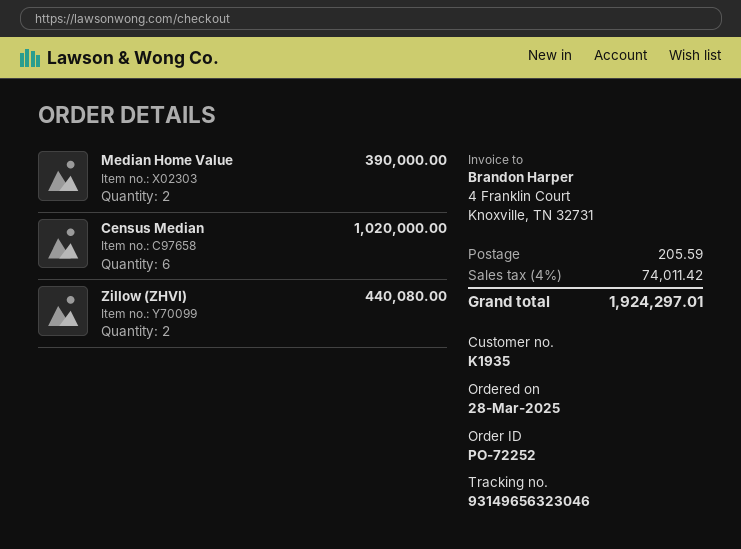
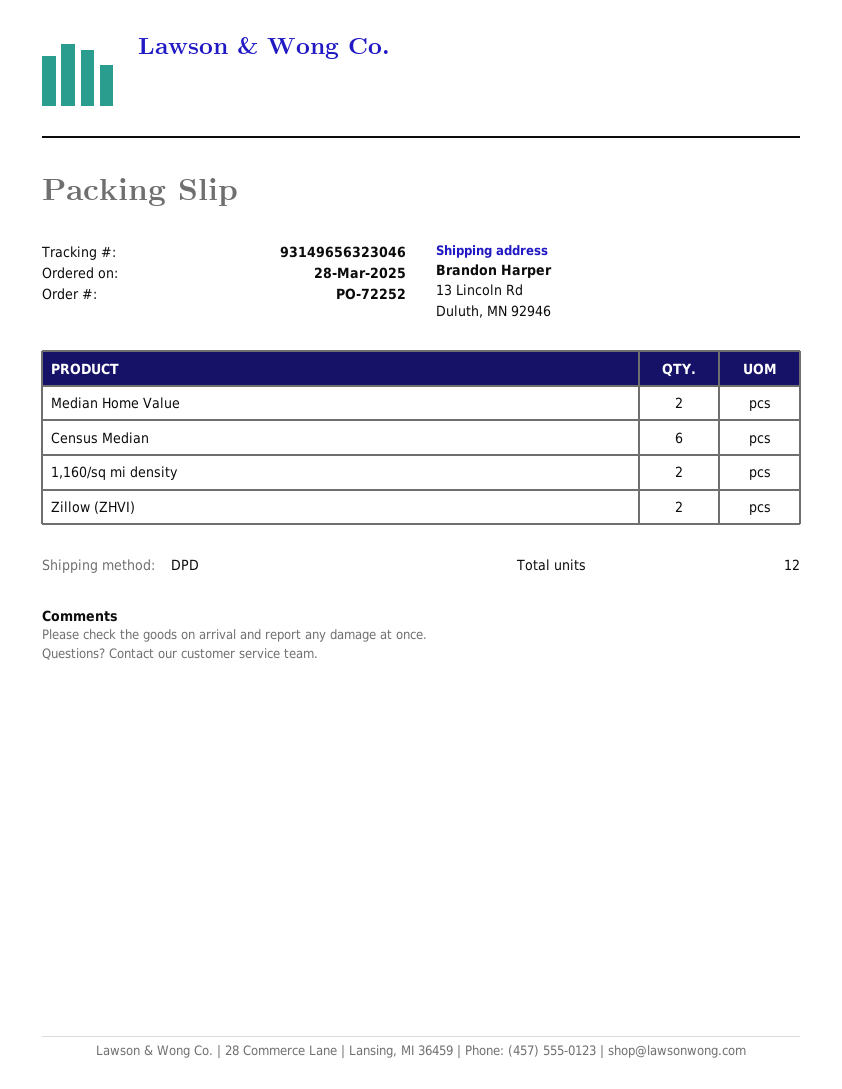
1,160/sq mi density: none -> 2

